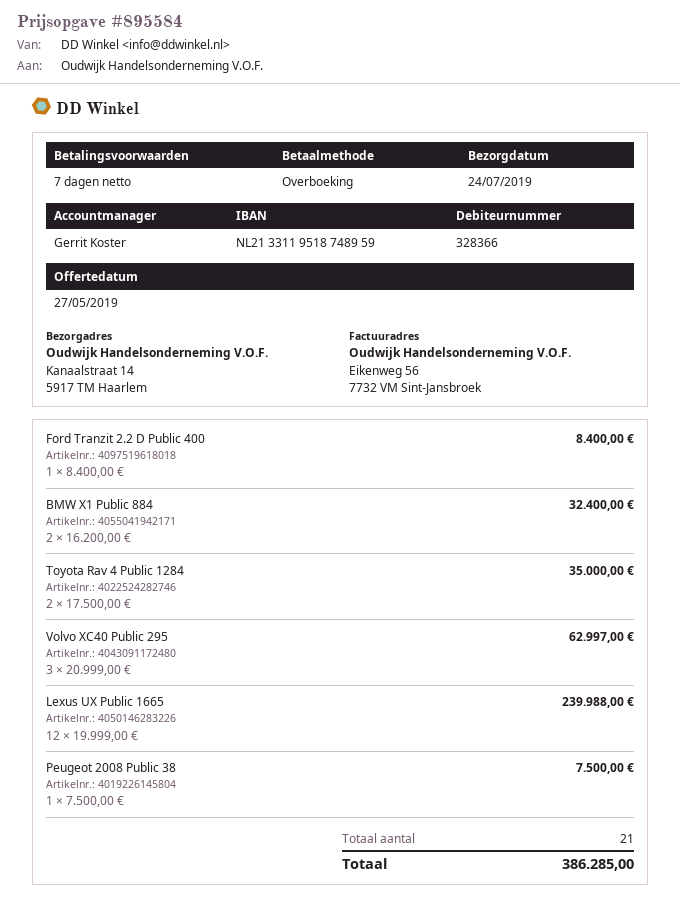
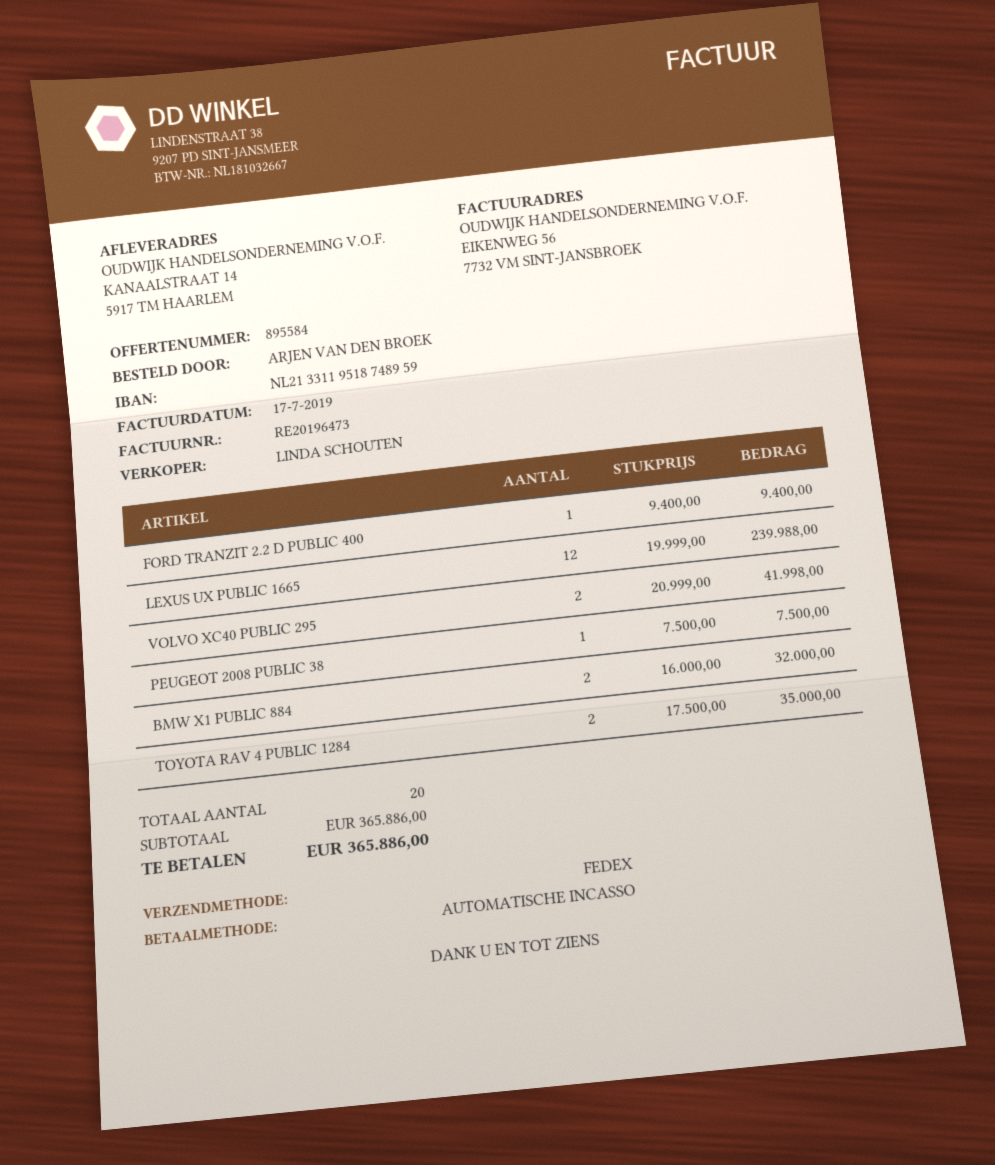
sales rep: Gerrit Koster -> LINDA SCHOUTEN
payment method: bank transfer -> direct debit
Ford Tranzit 2.2 D Public 400: 1 x 8400.00 = 8400.00 -> 1 x 9400.00 = 9400.00
BMW X1 Public 884: 2 x 16200.00 = 32400.00 -> 2 x 16000.00 = 32000.00
Volvo XC40 Public 295: 3 x 20999.00 = 62997.00 -> 2 x 20999.00 = 41998.00
total quantity: 21 -> 20
total: 386285.00 -> 365886.00

